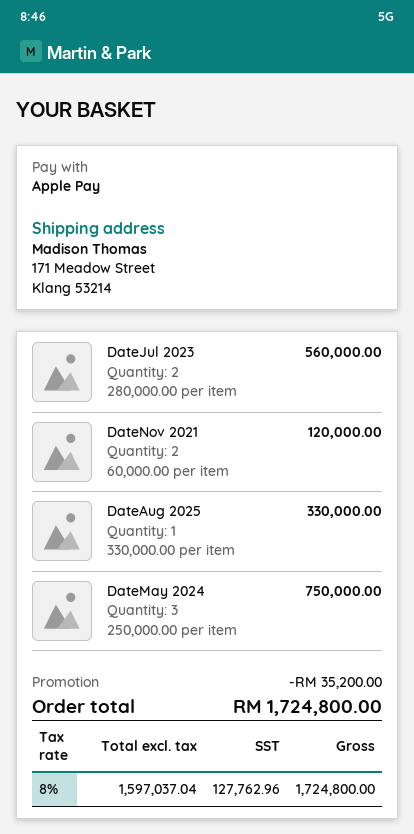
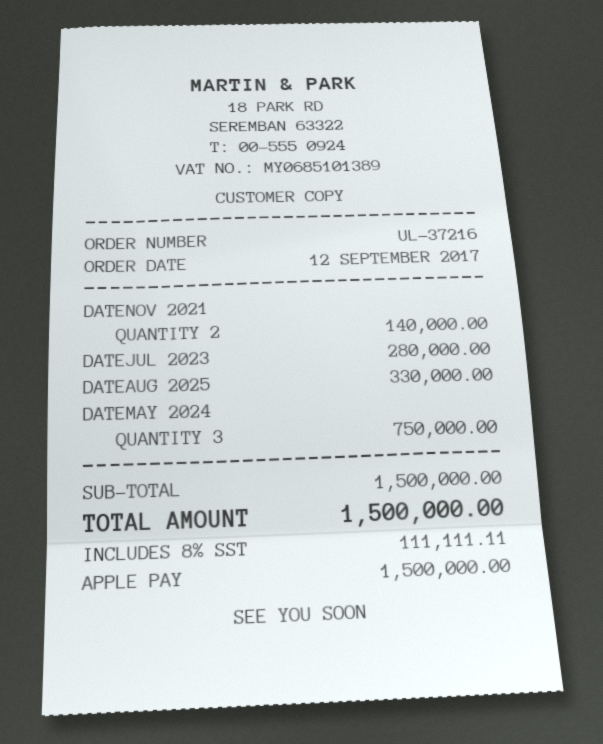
DateJul 2023: 2 for 560000.00 -> 1 for 280000.00
DateNov 2021: 2 for 120000.00 -> 2 for 140000.00
discount: 35200.00 -> none
tax: 8% = 127762.96 -> 8% = 111111.11
total: 1724800.00 -> 1500000.00

